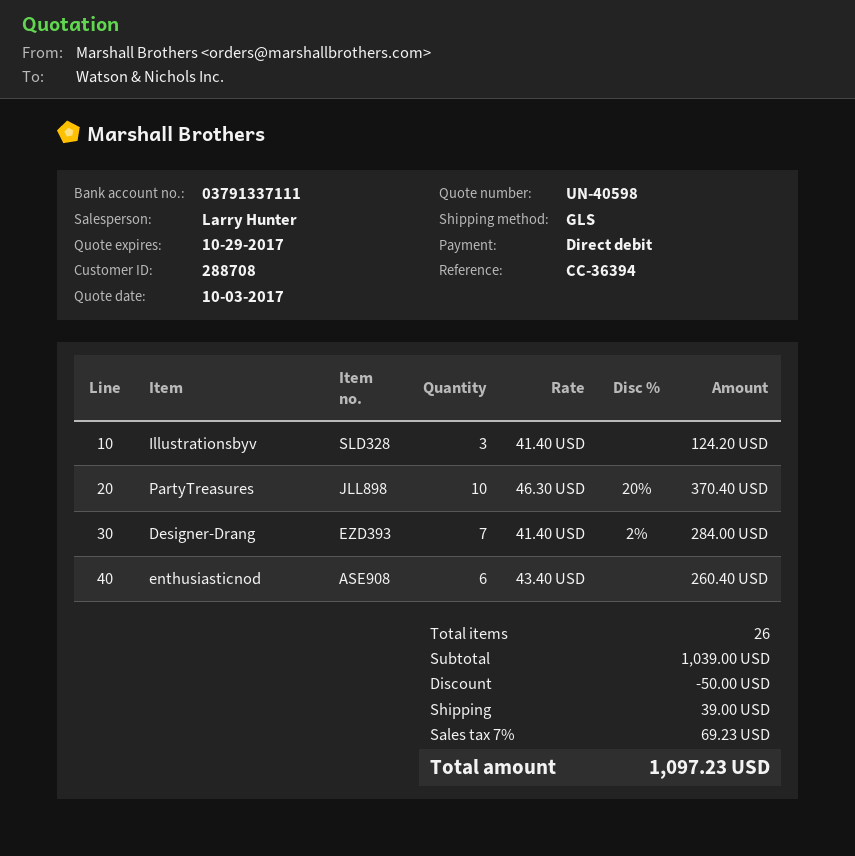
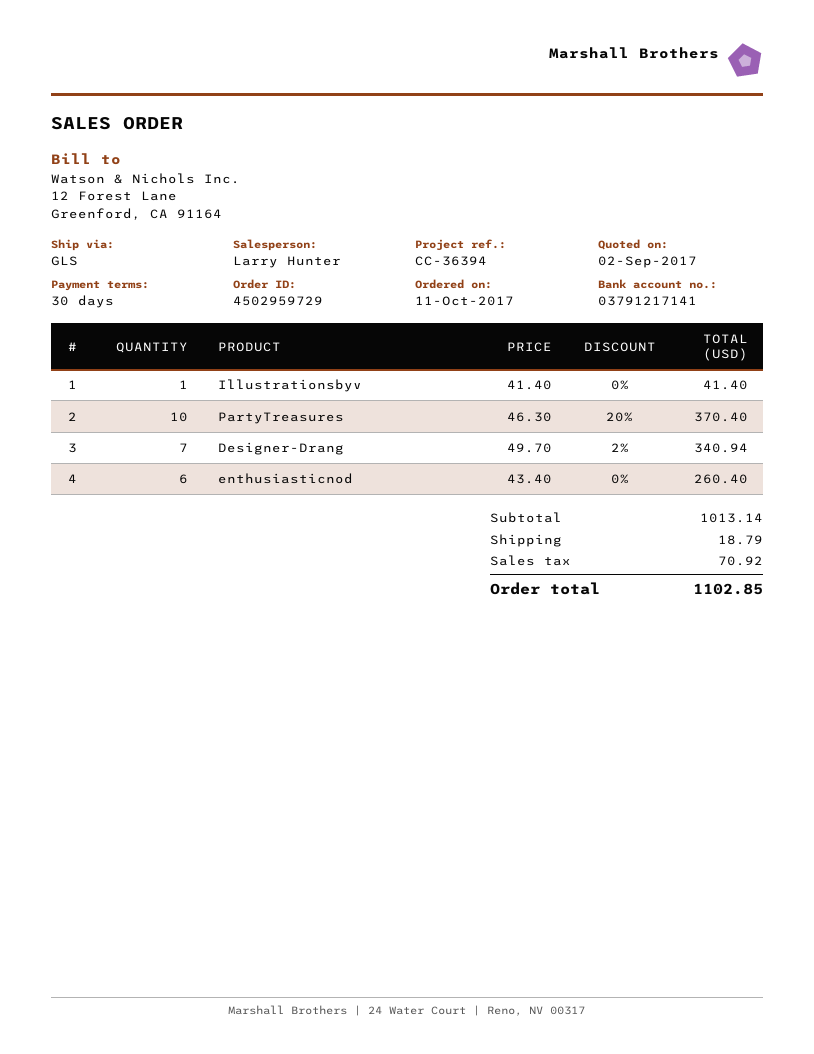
quote date: 2017-10-03 -> 2017-09-02
bank account: 03791337111 -> 03791217141
Illustrationsbyv: 3 x 41.40 = 124.20 -> 1 x 41.40 = 41.40
Designer-Drang: 7 x 41.40 - 2% = 284.00 -> 7 x 49.70 - 2% = 340.94
subtotal: 1039.00 -> 1013.14
discount: 50.00 -> none
shipping: 39.00 -> 18.79
tax: 69.23 -> 70.92
total: 1097.23 -> 1102.85

